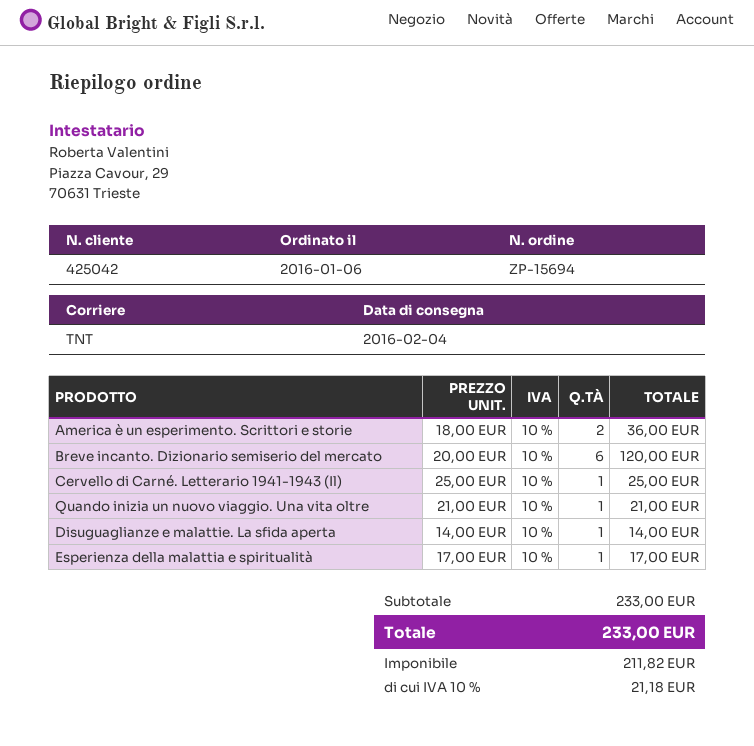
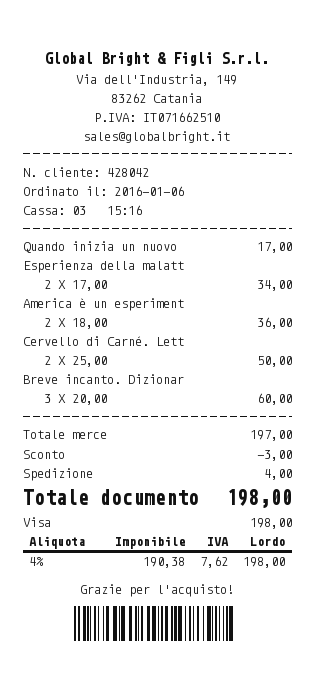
customer number: 425042 -> 428042
Breve incanto. Dizionario semiserio del mercato: 6 x 20.00 = 120.00 -> 3 x 20.00 = 60.00
Cervello di Carné. Letterario 1941-1943 (Il): 1 x 25.00 = 25.00 -> 2 x 25.00 = 50.00
Quando inizia un nuovo viaggio. Una vita oltre: 1 x 21.00 = 21.00 -> 1 x 17.00 = 17.00
Disuguaglianze e malattie. La sfida aperta: 1 x 14.00 = 14.00 -> none
Esperienza della malattia e spiritualità: 1 x 17.00 = 17.00 -> 2 x 17.00 = 34.00
subtotal: 233.00 -> 197.00
discount: none -> 3.00
shipping: none -> 4.00
net: 211.82 -> 190.38
tax: 10% = 21.18 -> 4% = 7.62
total: 233.00 -> 198.00

